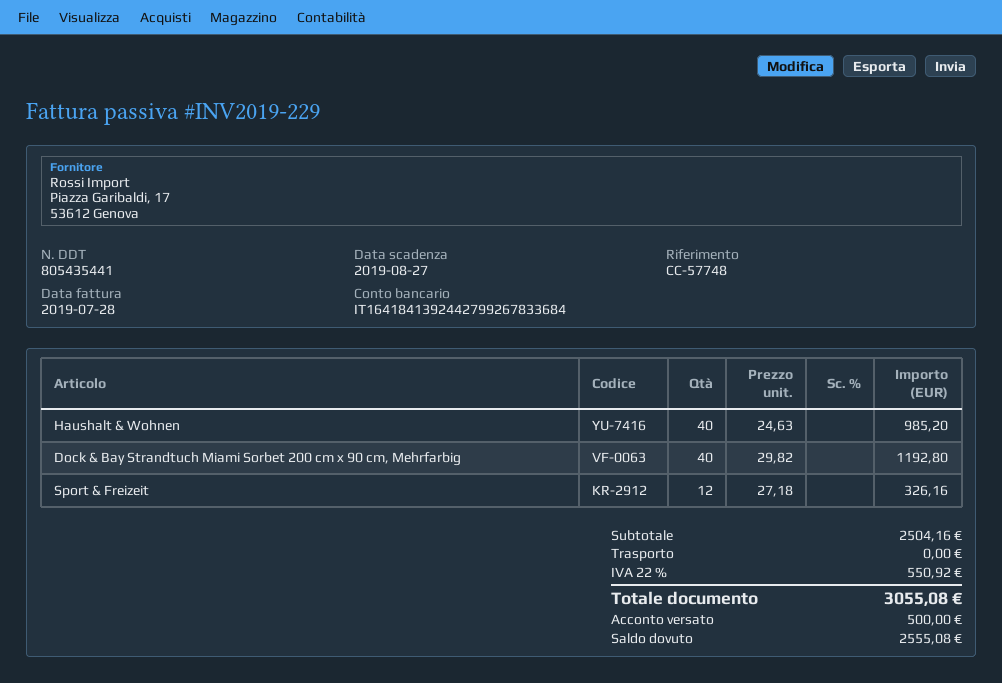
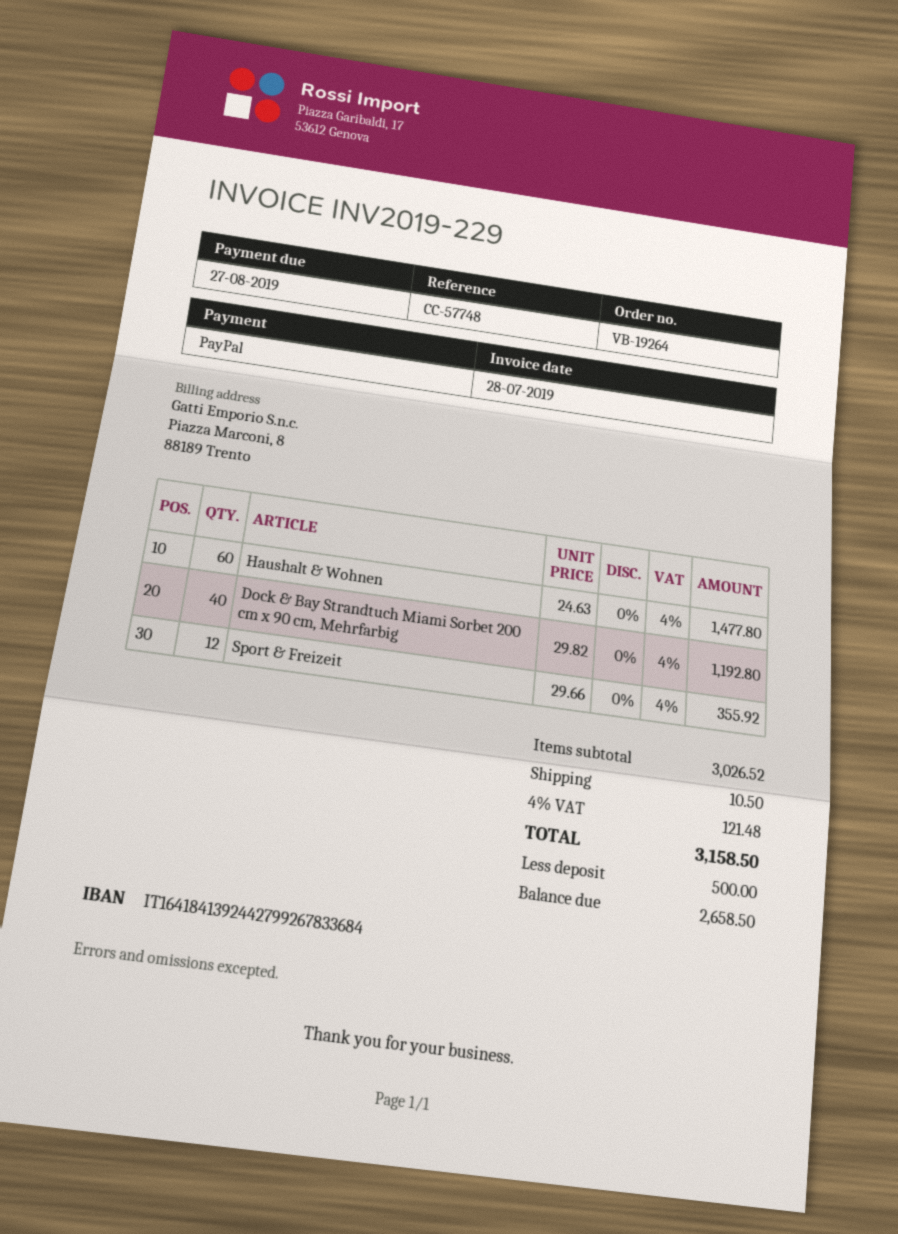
Haushalt & Wohnen: 40 x 24.63 = 985.20 -> 60 x 24.63 = 1477.80
Sport & Freizeit: 12 x 27.18 = 326.16 -> 12 x 29.66 = 355.92
subtotal: 2504.16 -> 3026.52
shipping: 0.00 -> 10.50
tax: 22% = 550.92 -> 4% = 121.48
total: 3055.08 -> 3158.50
balance: 2555.08 -> 2658.50

